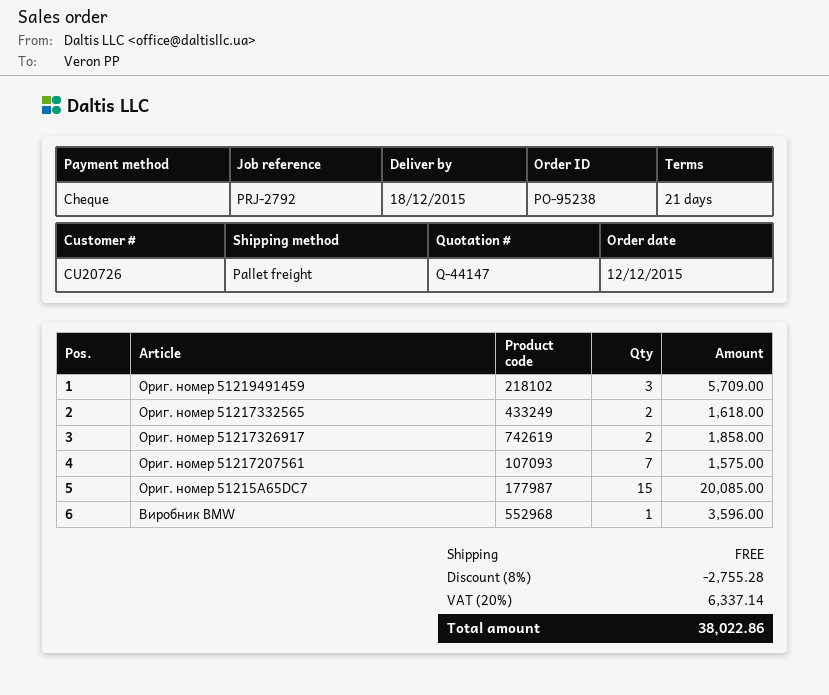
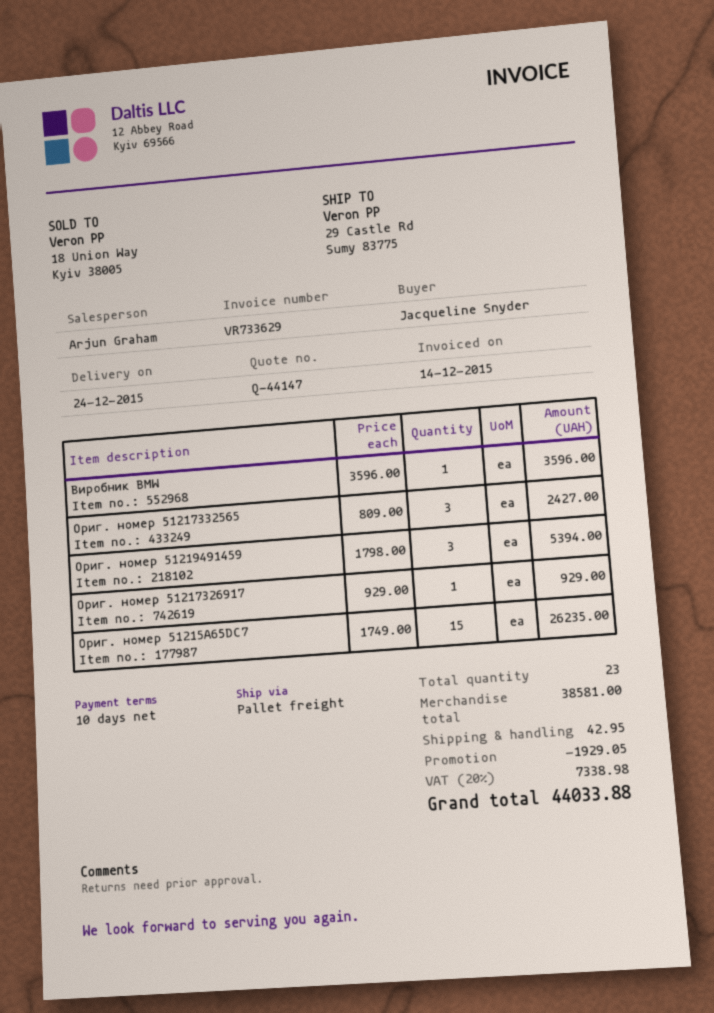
delivery date: 2015-12-18 -> 2015-12-24
payment terms: 21 days -> 10 days
Ориг. номер 51219491459: 3 for 5709.00 -> 3 for 5394.00
Ориг. номер 51217332565: 2 for 1618.00 -> 3 for 2427.00
Ориг. номер 51217326917: 2 for 1858.00 -> 1 for 929.00
Ориг. номер 51217207561: 7 for 1575.00 -> none
Ориг. номер 51215A65DC7: 15 for 20085.00 -> 15 for 26235.00
discount: 2755.28 -> 1929.05
shipping: 0.00 -> 42.95
tax: 20% = 6337.14 -> 20% = 7338.98
total: 38022.86 -> 44033.88

